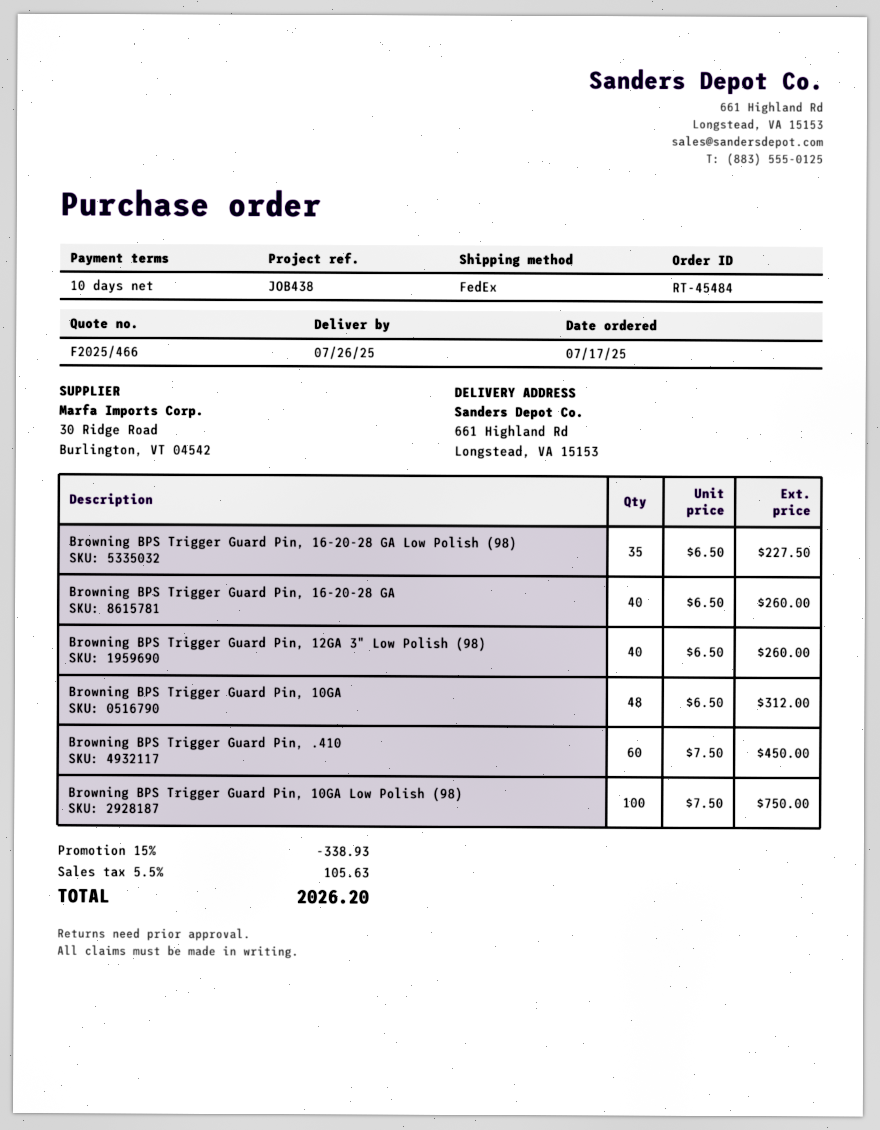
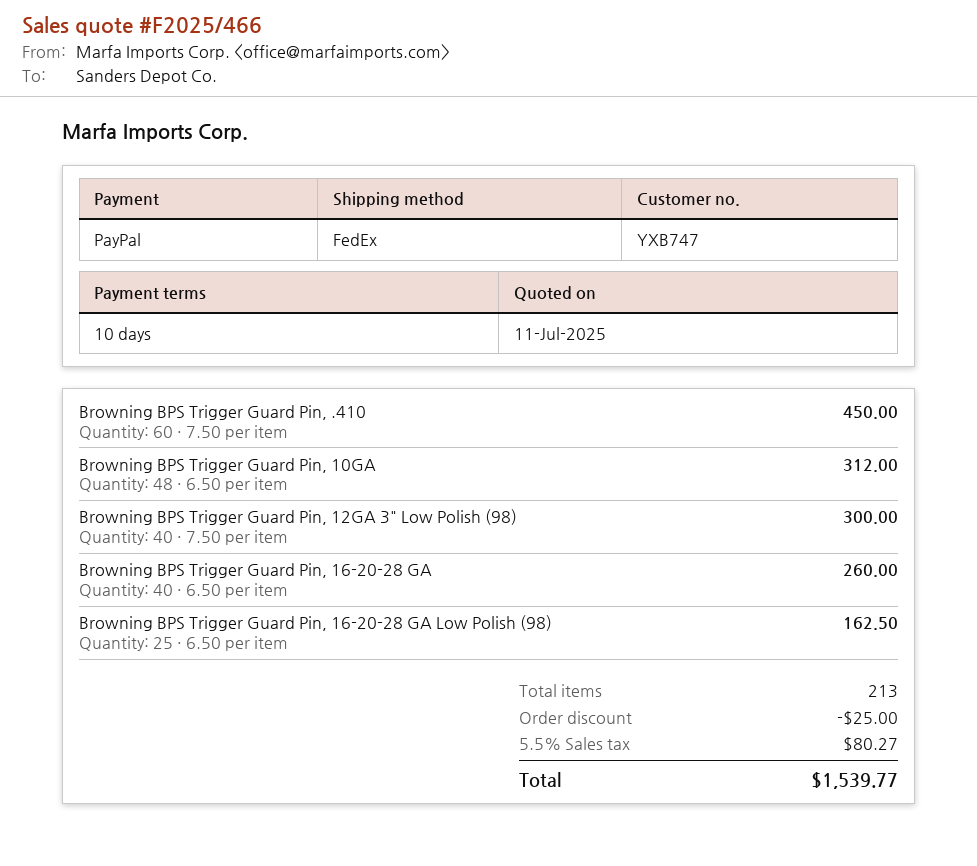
Browning BPS Trigger Guard Pin, 16-20-28 GA Low Polish (98): 35 x 6.50 = 227.50 -> 25 x 6.50 = 162.50
Browning BPS Trigger Guard Pin, 12GA 3" Low Polish (98): 40 x 6.50 = 260.00 -> 40 x 7.50 = 300.00
Browning BPS Trigger Guard Pin, 10GA Low Polish (98): 100 x 7.50 = 750.00 -> none
discount: 338.93 -> 25.00
tax: 5.5% = 105.63 -> 5.5% = 80.27
total: 2026.20 -> 1539.77

